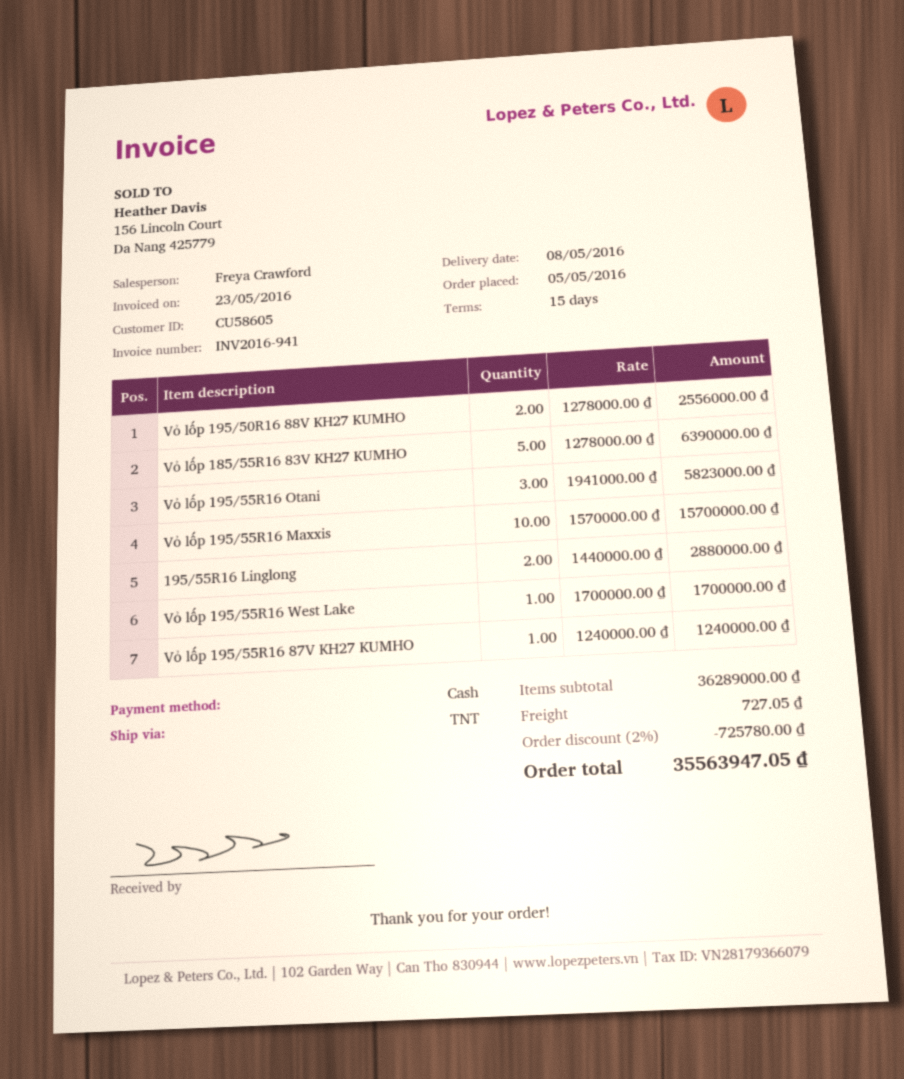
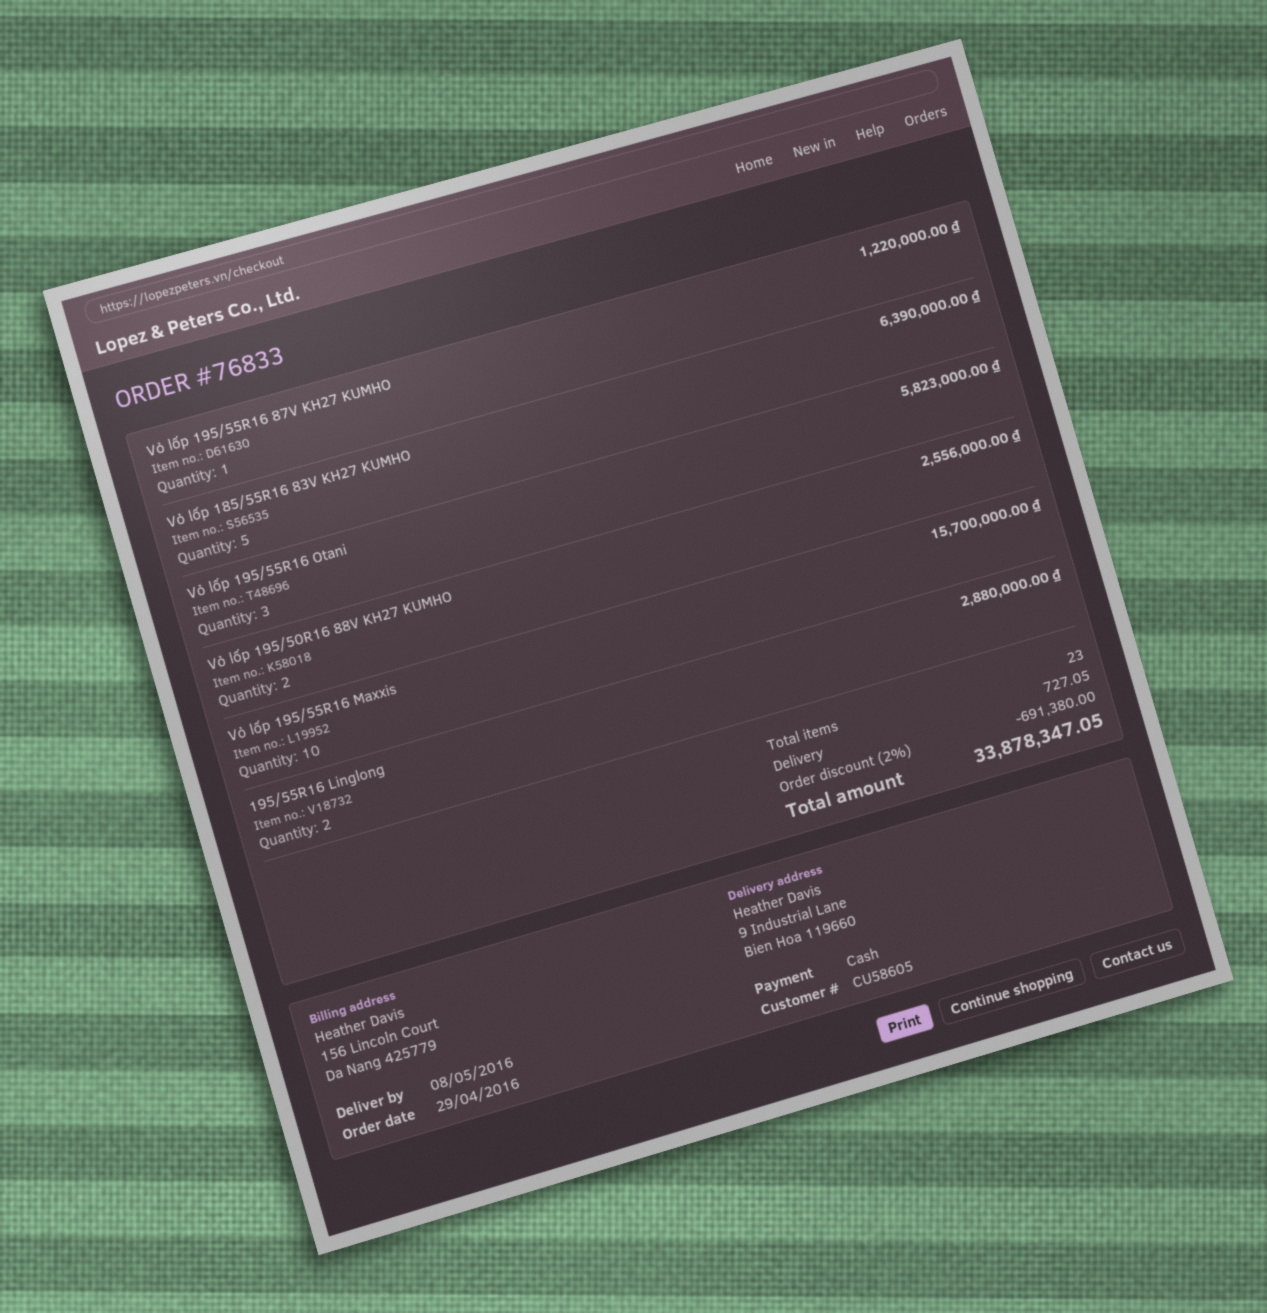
order date: 2016-05-05 -> 2016-04-29
Vỏ lốp 195/55R16 West Lake: 1 for 1700000.00 -> none
Vỏ lốp 195/55R16 87V KH27 KUMHO: 1 for 1240000.00 -> 1 for 1220000.00
discount: 2% = 725780.00 -> 2% = 691380.00
total: 35563947.05 -> 33878347.05

